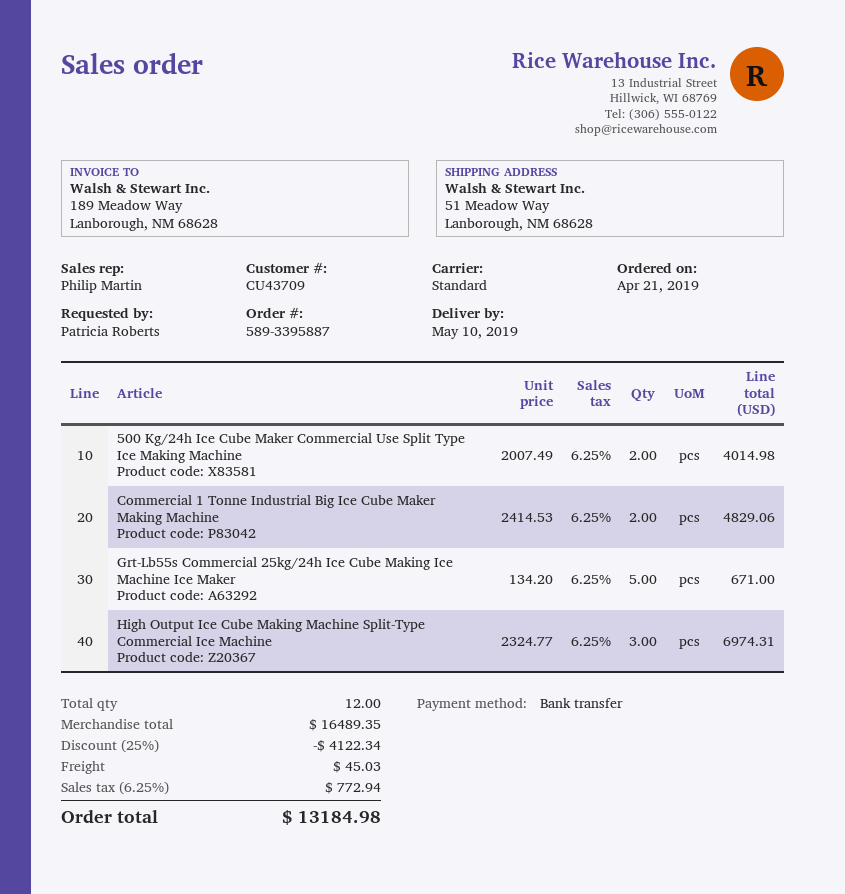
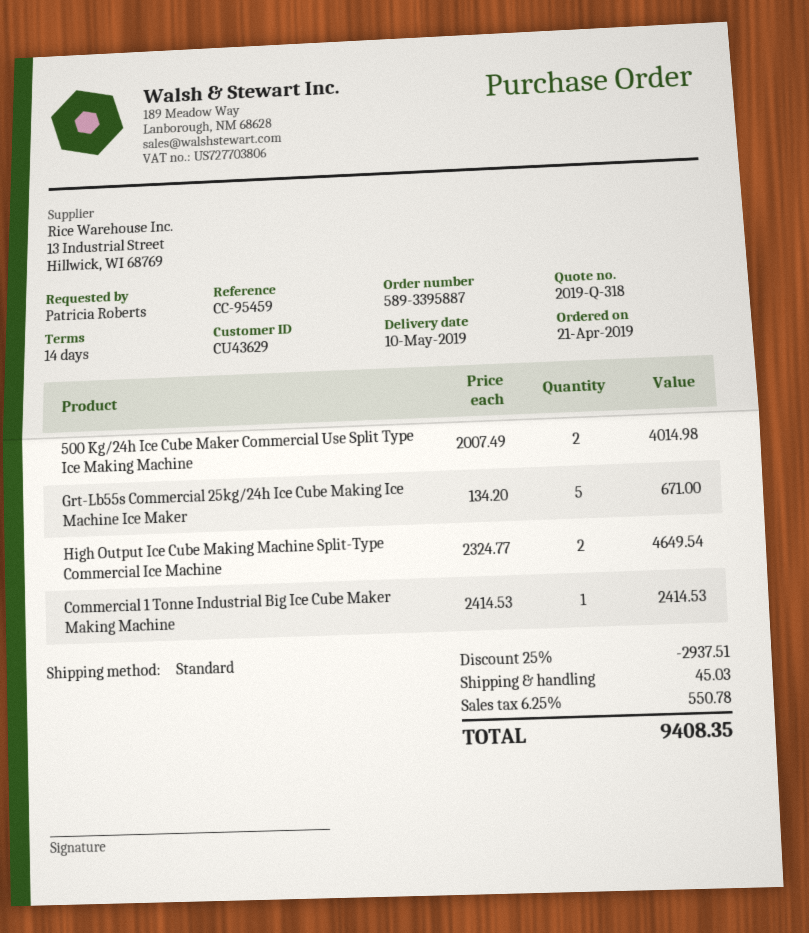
customer number: CU43709 -> CU43629
Commercial 1 Tonne Industrial Big Ice Cube Maker Making Machine: 2 x 2414.53 = 4829.06 -> 1 x 2414.53 = 2414.53
High Output Ice Cube Making Machine Split-Type Commercial Ice Machine: 3 x 2324.77 = 6974.31 -> 2 x 2324.77 = 4649.54
discount: 25% = 4122.34 -> 25% = 2937.51
tax: 6.25% = 772.94 -> 6.25% = 550.78
total: 13184.98 -> 9408.35

